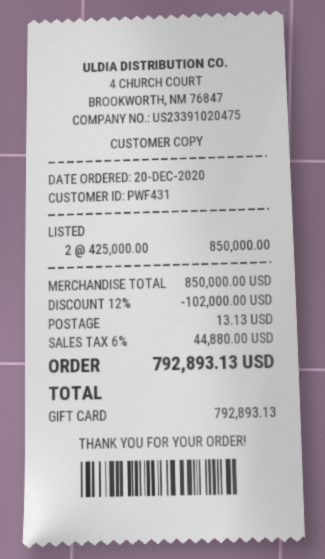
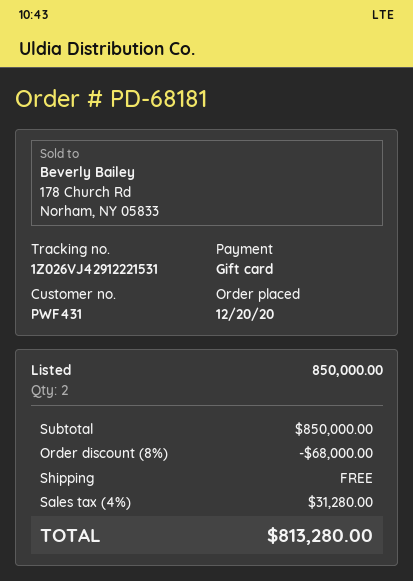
discount: 12% = 102000.00 -> 8% = 68000.00
shipping: 13.13 -> 0.00
tax: 6% = 44880.00 -> 4% = 31280.00
total: 792893.13 -> 813280.00

